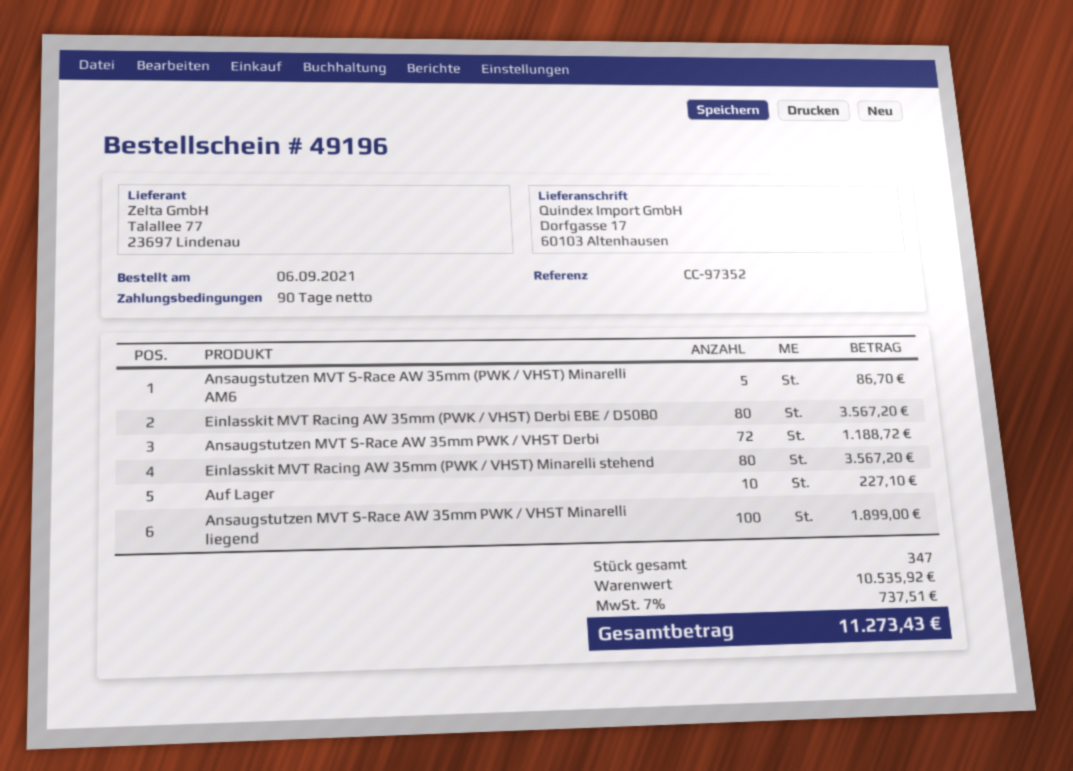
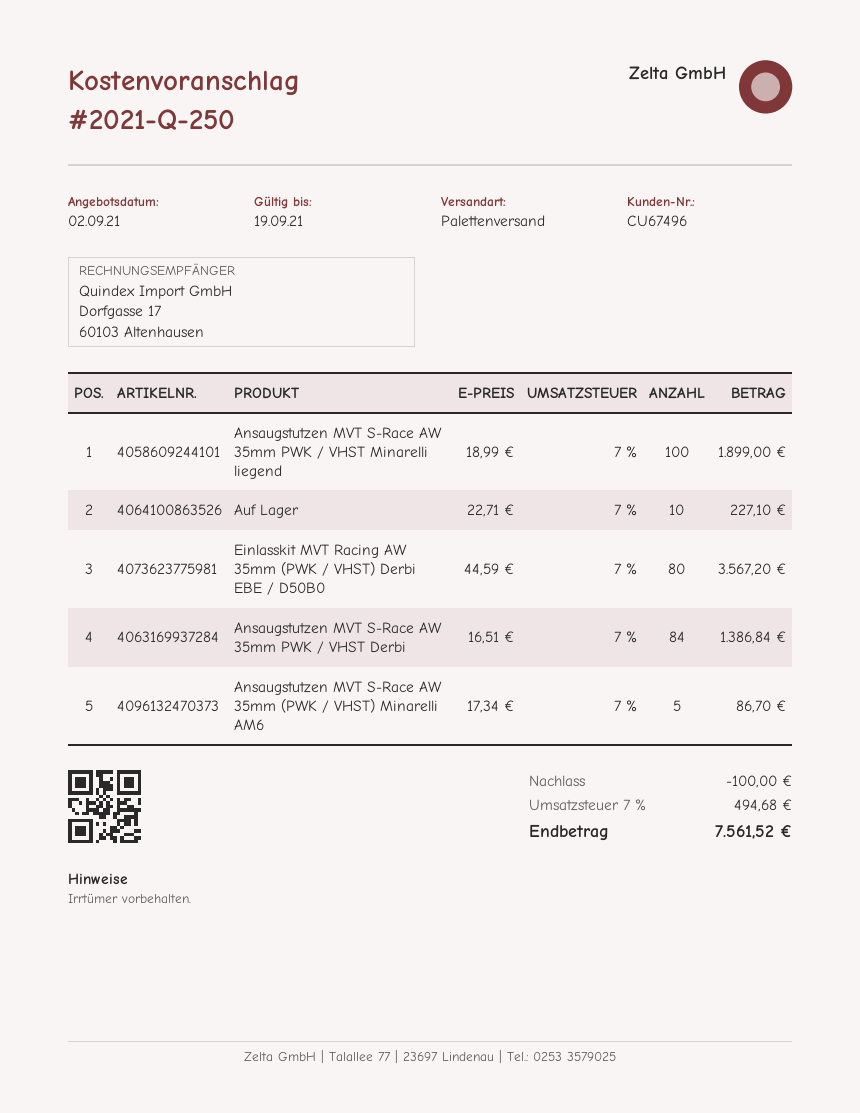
Ansaugstutzen MVT S-Race AW 35mm PWK / VHST Derbi: 72 for 1188.72 -> 84 for 1386.84
Einlasskit MVT Racing AW 35mm (PWK / VHST) Minarelli stehend: 80 for 3567.20 -> none
discount: none -> 100.00
tax: 7% = 737.51 -> 7% = 494.68
total: 11273.43 -> 7561.52

